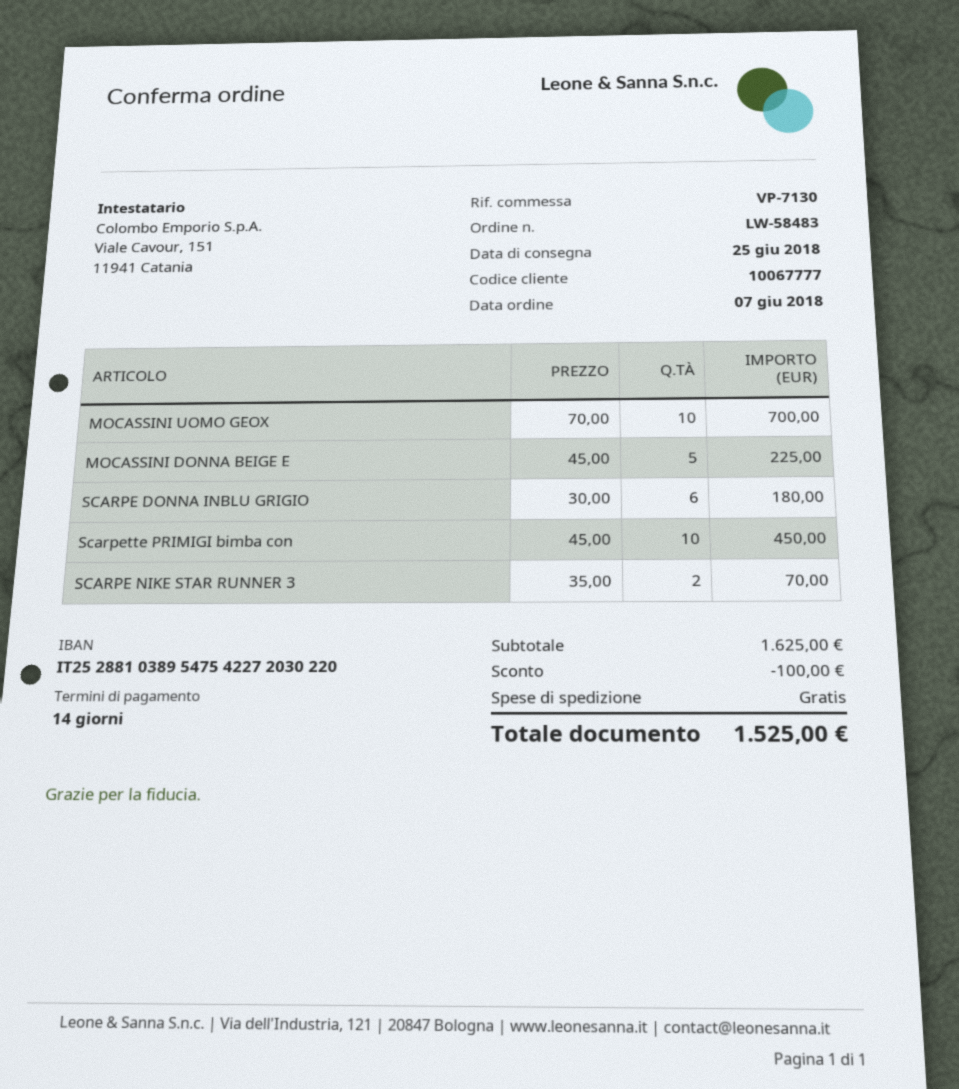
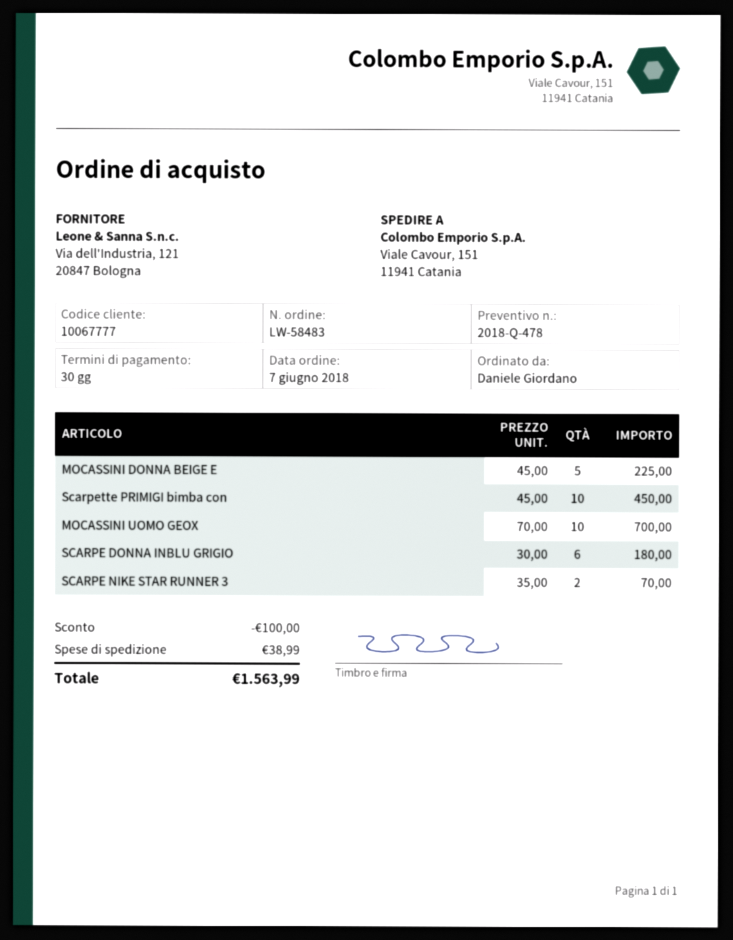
payment terms: 14 days -> 30 days
shipping: 0.00 -> 38.99
total: 1525.00 -> 1563.99

